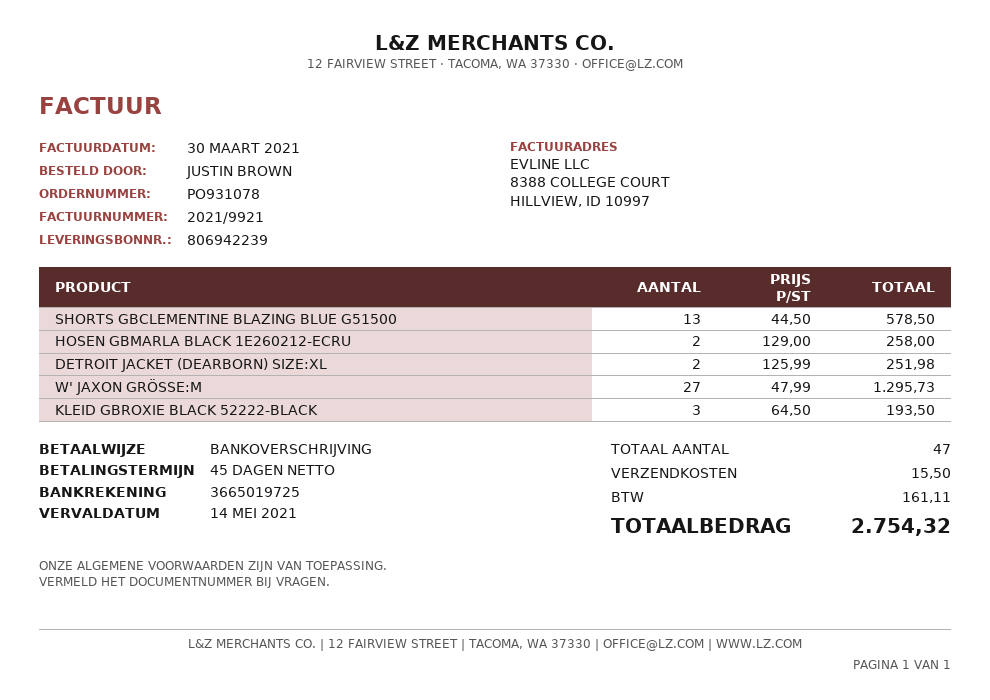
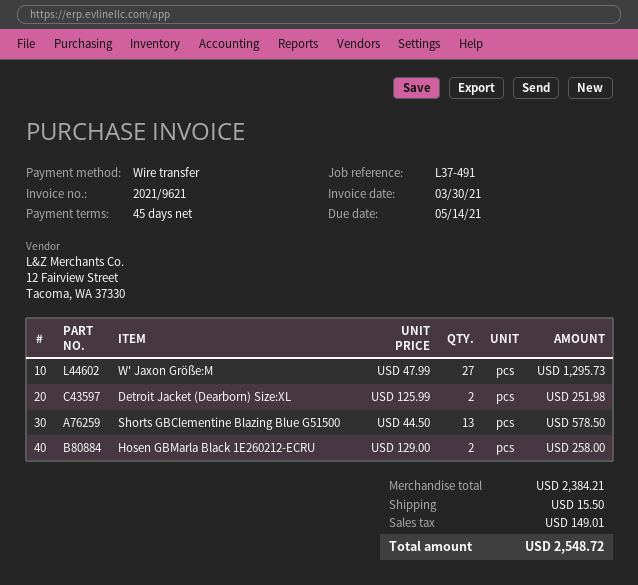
invoice number: 2021/9921 -> 2021/9621
KLEID GBROXIE BLACK 52222-BLACK: 3 x 64.50 = 193.50 -> none
tax: 161.11 -> 149.01
total: 2754.32 -> 2548.72

